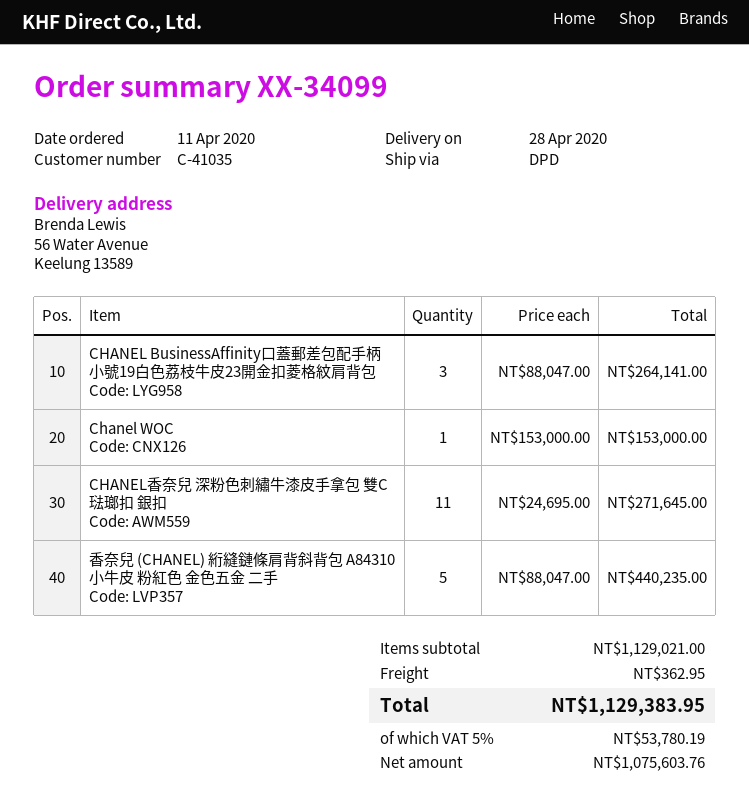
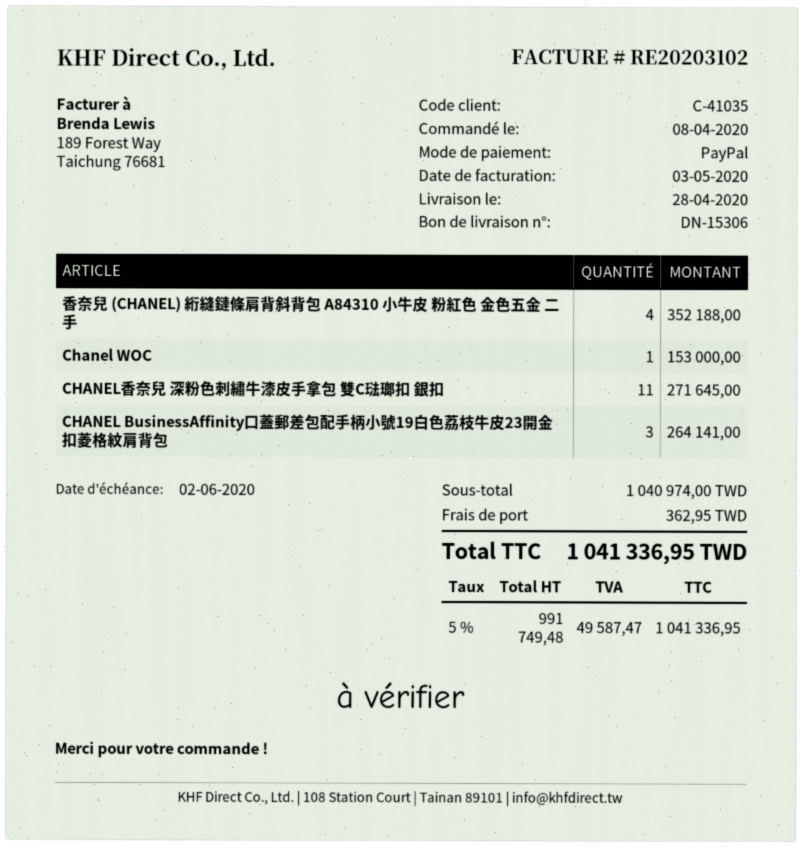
order date: 2020-04-11 -> 2020-04-08
香奈兒 (CHANEL) 絎縫鏈條肩背斜背包 A84310 小牛皮 粉紅色 金色五金 二手: 5 for 440235.00 -> 4 for 352188.00
subtotal: 1129021.00 -> 1040974.00
net: 1075603.76 -> 991749.48
tax: 5% = 53780.19 -> 5% = 49587.47
total: 1129383.95 -> 1041336.95

